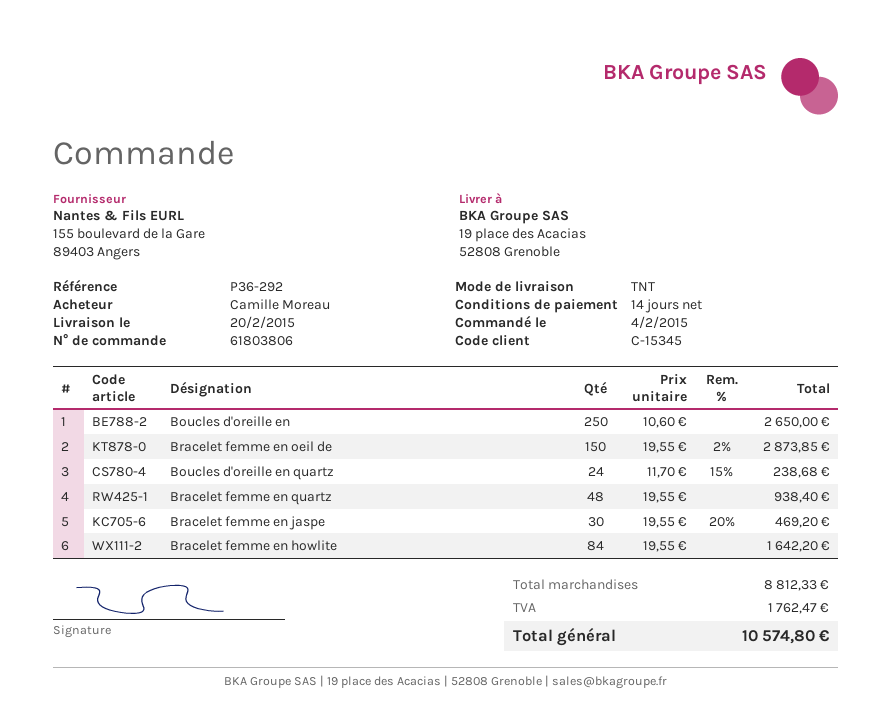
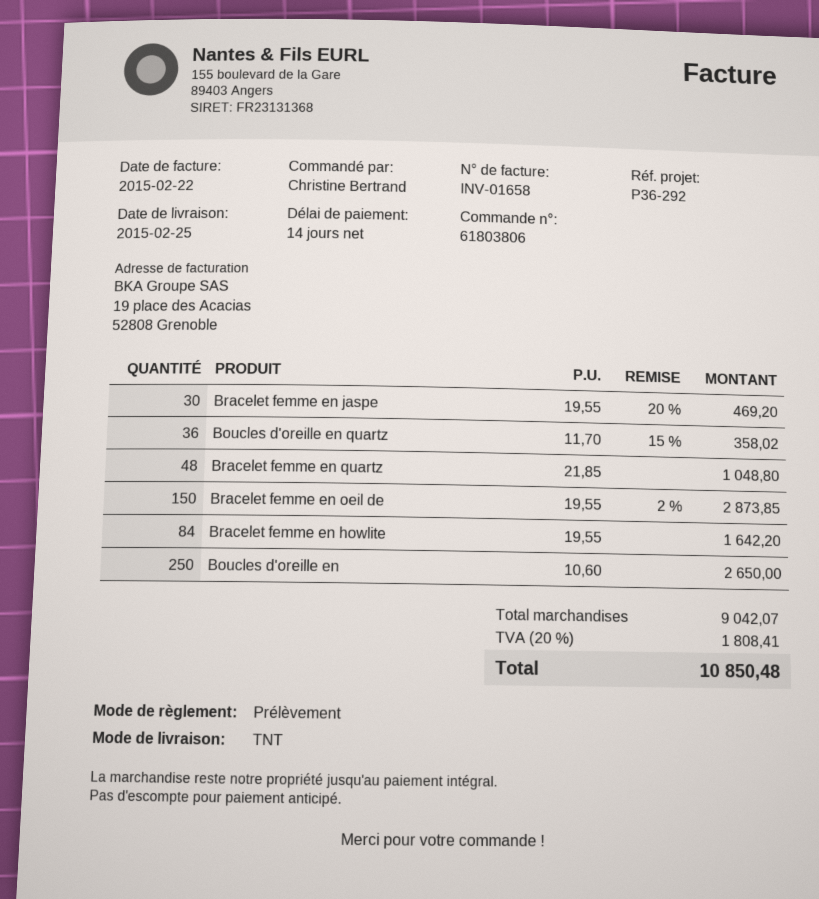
delivery date: 2015-02-20 -> 2015-02-25
ordered by: Camille Moreau -> Christine Bertrand
Boucles d'oreille en quartz: 24 x 11.70 - 15% = 238.68 -> 36 x 11.70 - 15% = 358.02
Bracelet femme en quartz: 48 x 19.55 = 938.40 -> 48 x 21.85 = 1048.80
subtotal: 8812.33 -> 9042.07
tax: 1762.47 -> 1808.41
total: 10574.80 -> 10850.48

